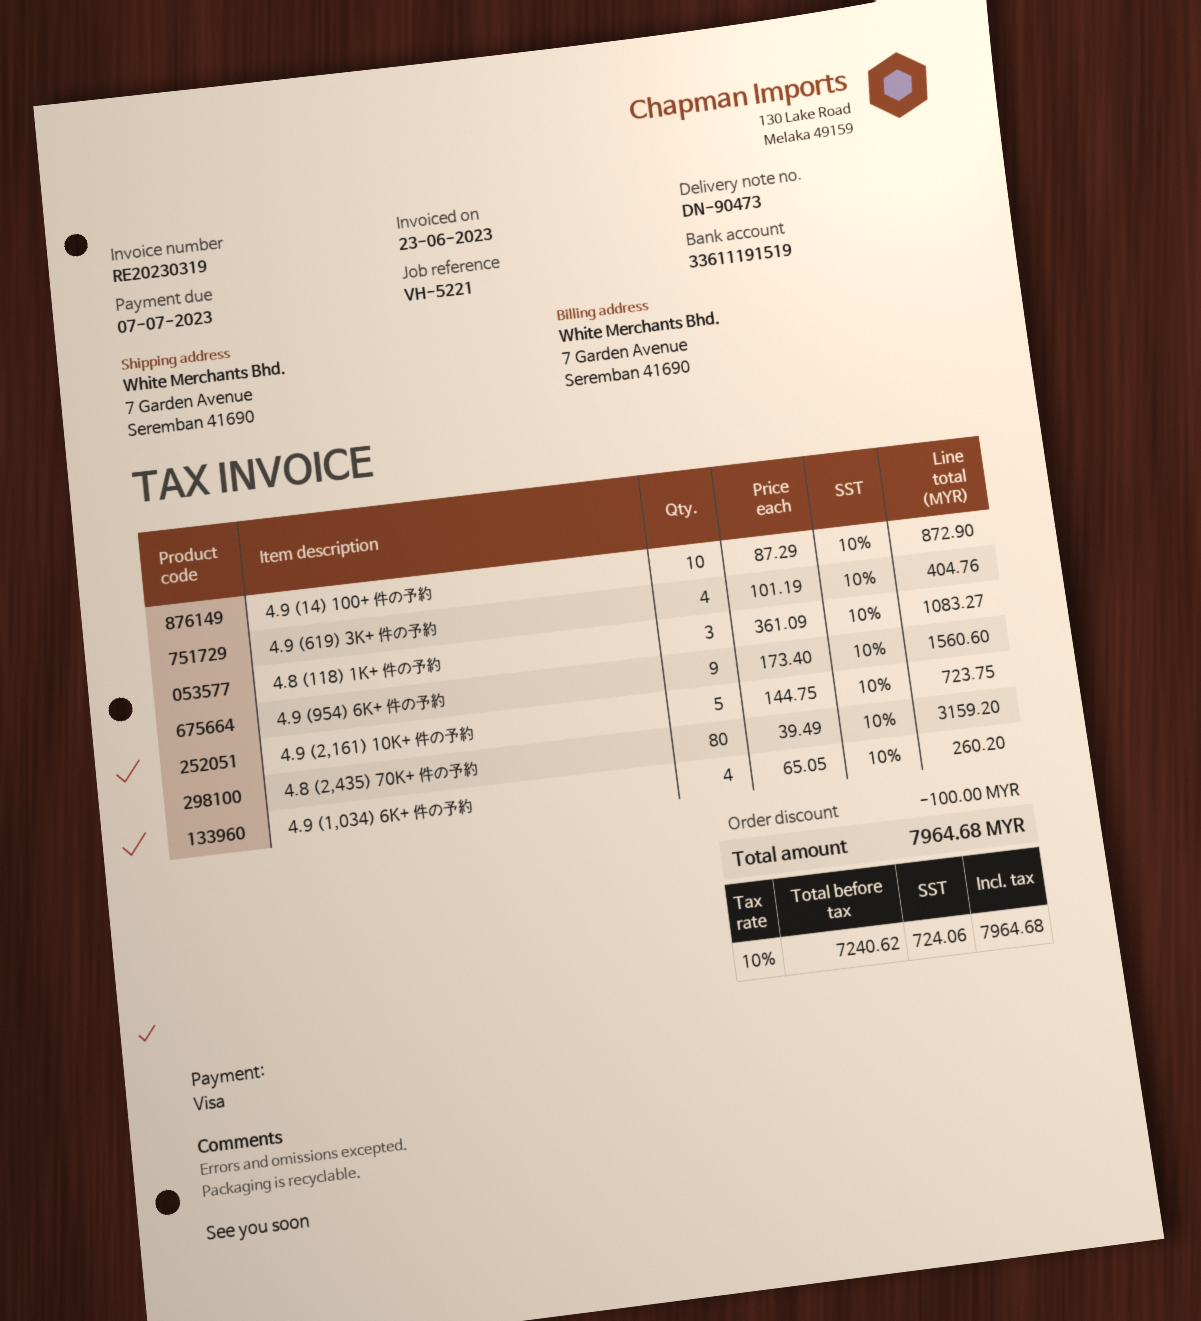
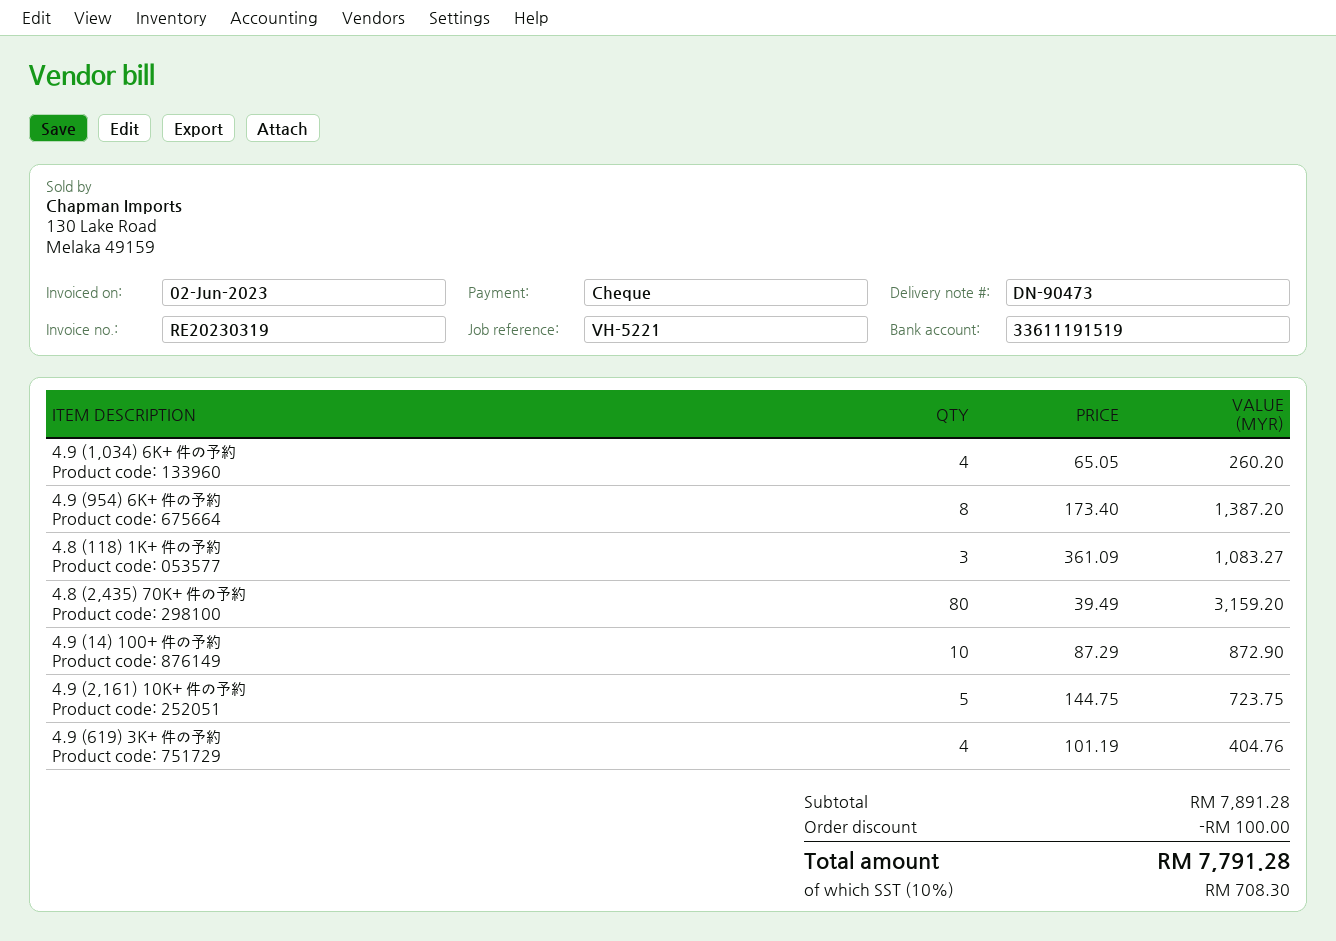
invoice date: 2023-06-23 -> 2023-06-02
payment method: Visa -> cheque
4.9 (954) 6K+ 件の予約: 9 x 173.40 = 1560.60 -> 8 x 173.40 = 1387.20
tax: 10% = 724.06 -> 10% = 708.30
total: 7964.68 -> 7791.28

